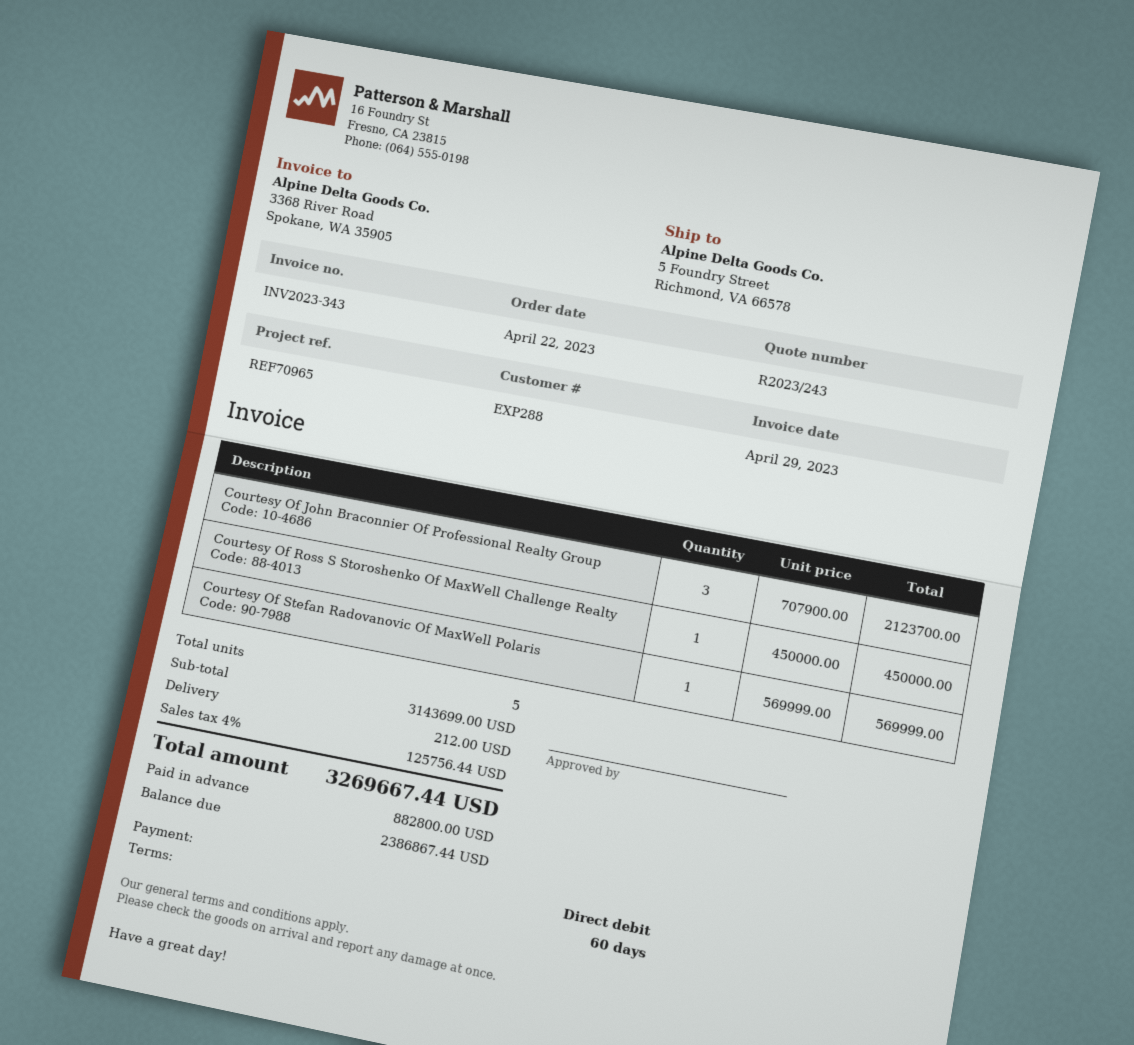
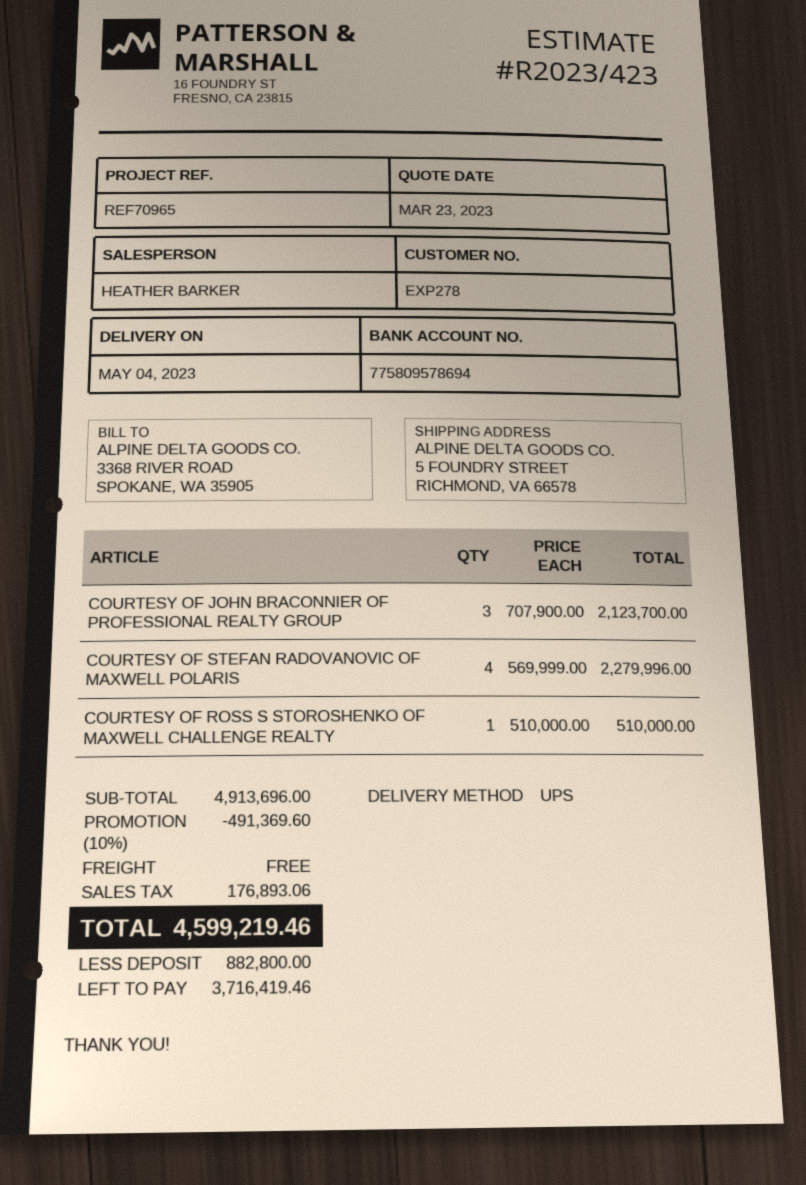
quote number: R2023/243 -> R2023/423
customer number: EXP288 -> EXP278
Courtesy Of Ross S Storoshenko Of MaxWell Challenge Realty: 1 x 450000.00 = 450000.00 -> 1 x 510000.00 = 510000.00
Courtesy Of Stefan Radovanovic Of MaxWell Polaris: 1 x 569999.00 = 569999.00 -> 4 x 569999.00 = 2279996.00
subtotal: 3143699.00 -> 4913696.00
discount: none -> 10% = 491369.60
shipping: 212.00 -> 0.00
tax: 125756.44 -> 176893.06
total: 3269667.44 -> 4599219.46
balance: 2386867.44 -> 3716419.46

